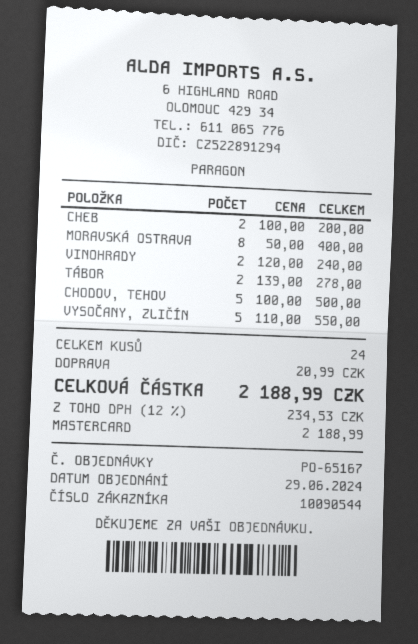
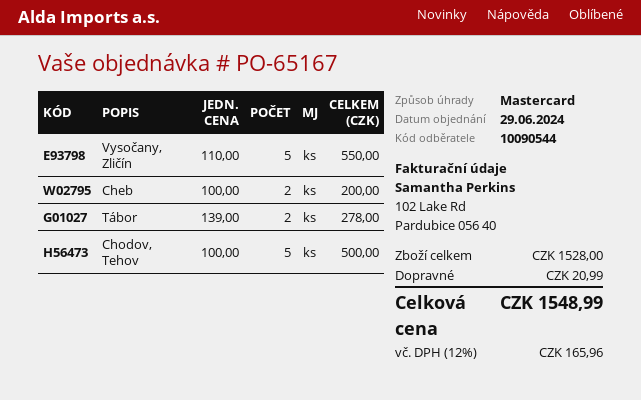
MORAVSKÁ OSTRAVA: 8 x 50.00 = 400.00 -> none
VINOHRADY: 2 x 120.00 = 240.00 -> none
tax: 12% = 234.53 -> 12% = 165.96
total: 2188.99 -> 1548.99

